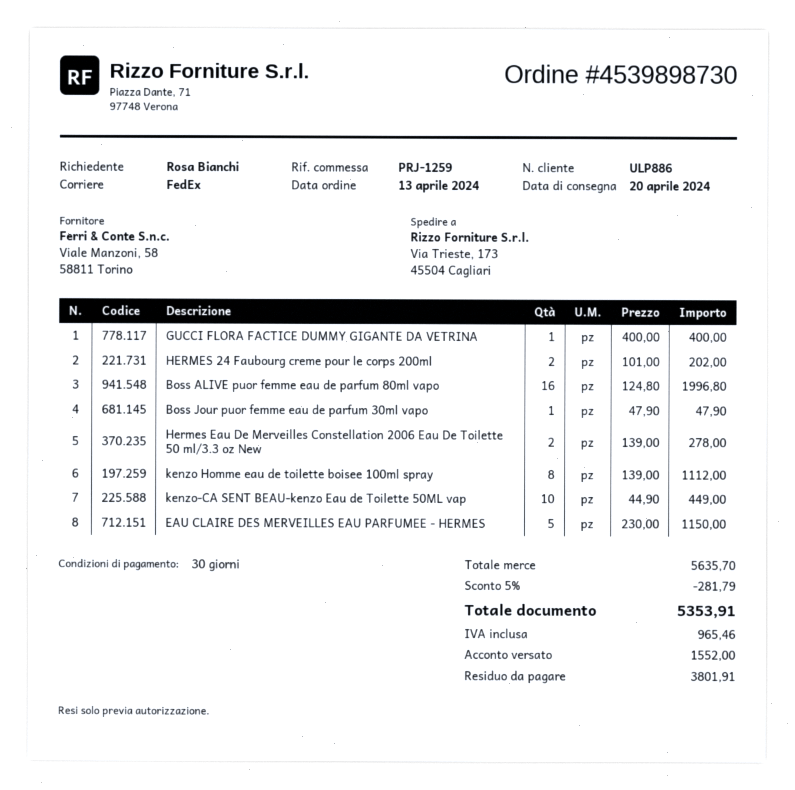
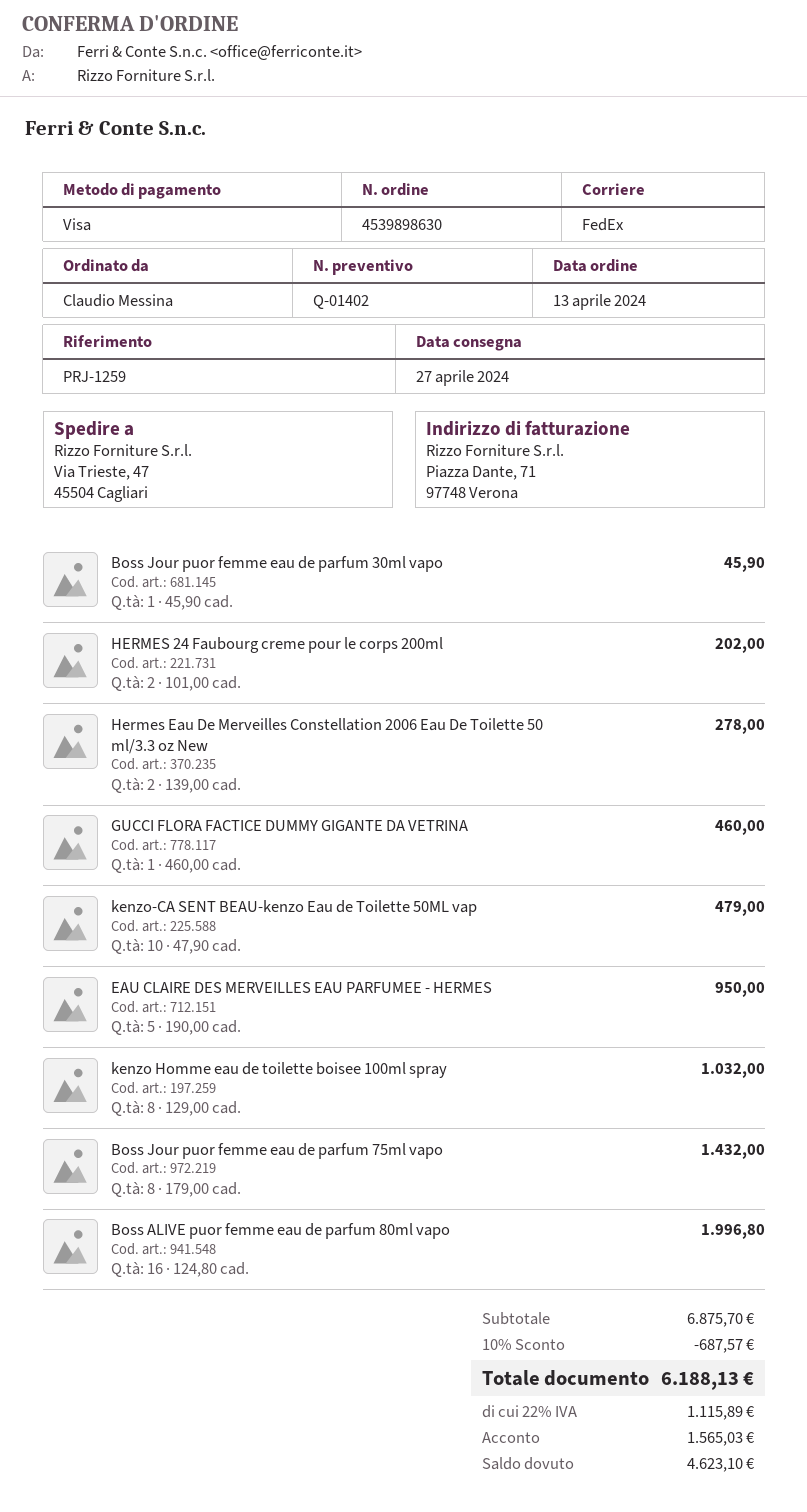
order number: 4539898730 -> 4539898630
delivery date: 2024-04-20 -> 2024-04-27
ordered by: Rosa Bianchi -> Claudio Messina
ship to: Via Trieste, 173, 45504 Cagliari -> Via Trieste, 47, 45504 Cagliari
GUCCI FLORA FACTICE DUMMY GIGANTE DA VETRINA: 1 x 400.00 = 400.00 -> 1 x 460.00 = 460.00
Boss Jour puor femme eau de parfum 30ml vapo: 1 x 47.90 = 47.90 -> 1 x 45.90 = 45.90
kenzo Homme eau de toilette boisee 100ml spray: 8 x 139.00 = 1112.00 -> 8 x 129.00 = 1032.00
kenzo-CA SENT BEAU-kenzo Eau de Toilette 50ML vap: 10 x 44.90 = 449.00 -> 10 x 47.90 = 479.00
EAU CLAIRE DES MERVEILLES EAU PARFUMEE - HERMES: 5 x 230.00 = 1150.00 -> 5 x 190.00 = 950.00
Boss Jour puor femme eau de parfum 75ml vapo: none -> 8 x 179.00 = 1432.00
subtotal: 5635.70 -> 6875.70
discount: 5% = 281.79 -> 10% = 687.57
tax: 965.46 -> 1115.89
total: 5353.91 -> 6188.13
deposit: 1552.00 -> 1565.03
balance: 3801.91 -> 4623.10

